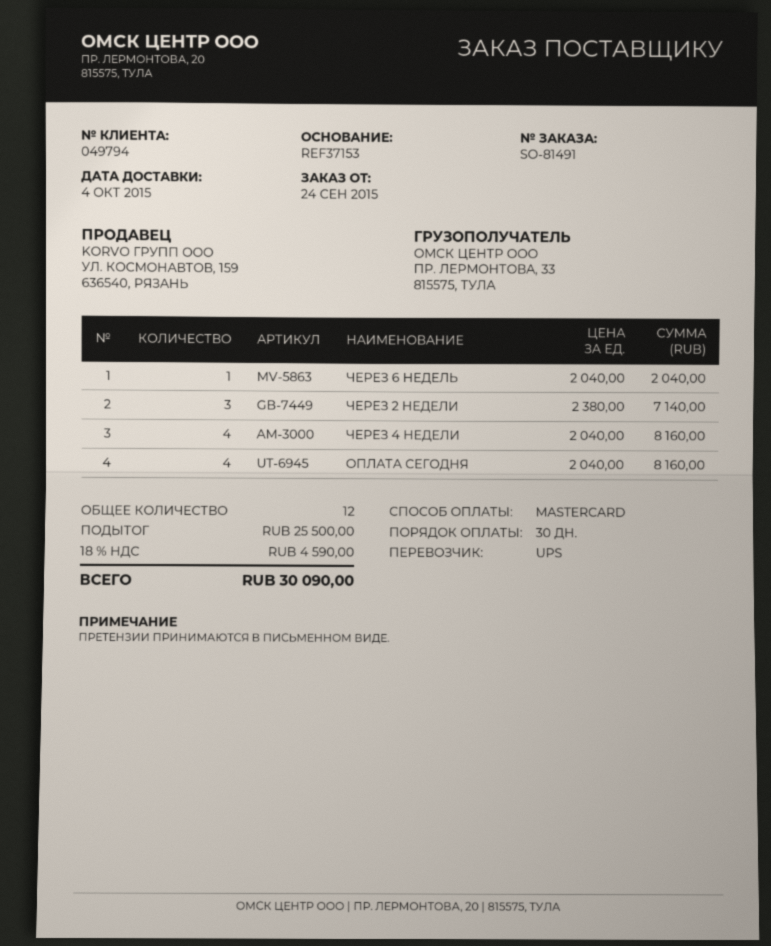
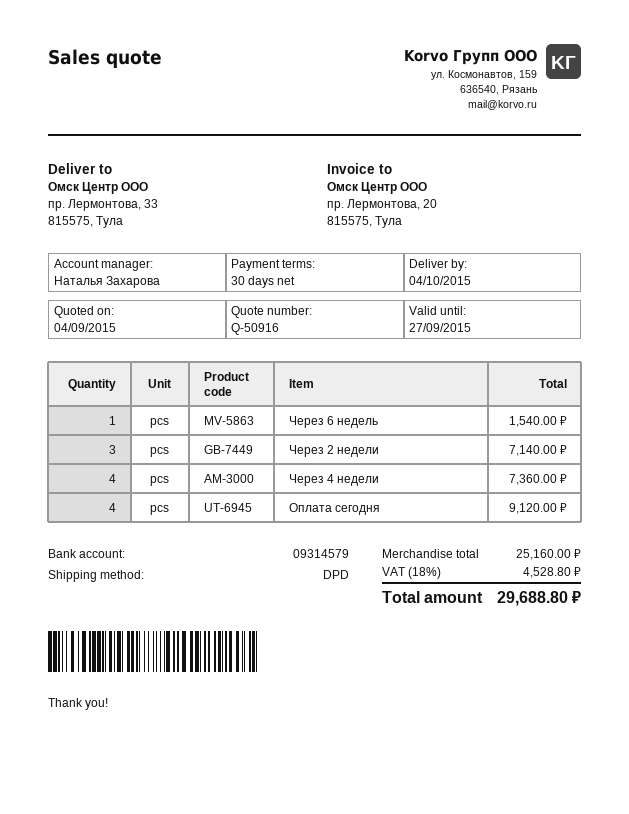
shipping method: UPS -> DPD
ЧЕРЕЗ 6 НЕДЕЛЬ: 1 for 2040.00 -> 1 for 1540.00
ЧЕРЕЗ 4 НЕДЕЛИ: 4 for 8160.00 -> 4 for 7360.00
ОПЛАТА СЕГОДНЯ: 4 for 8160.00 -> 4 for 9120.00
subtotal: 25500.00 -> 25160.00
tax: 18% = 4590.00 -> 18% = 4528.80
total: 30090.00 -> 29688.80

